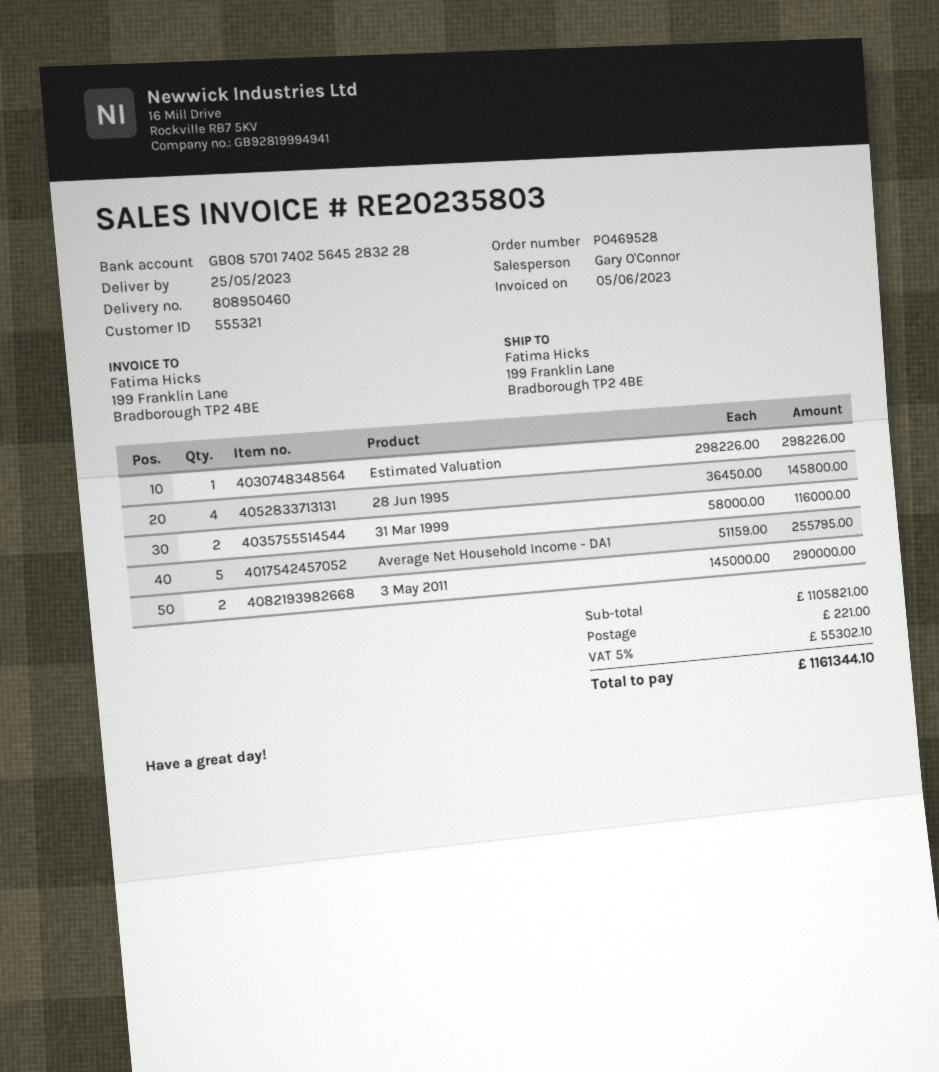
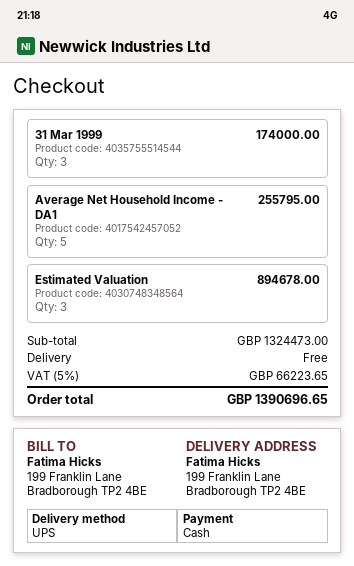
Estimated Valuation: 1 for 298226.00 -> 3 for 894678.00
28 Jun 1995: 4 for 145800.00 -> none
31 Mar 1999: 2 for 116000.00 -> 3 for 174000.00
3 May 2011: 2 for 290000.00 -> none
subtotal: 1105821.00 -> 1324473.00
shipping: 221.00 -> 0.00
tax: 5% = 55302.10 -> 5% = 66223.65
total: 1161344.10 -> 1390696.65

